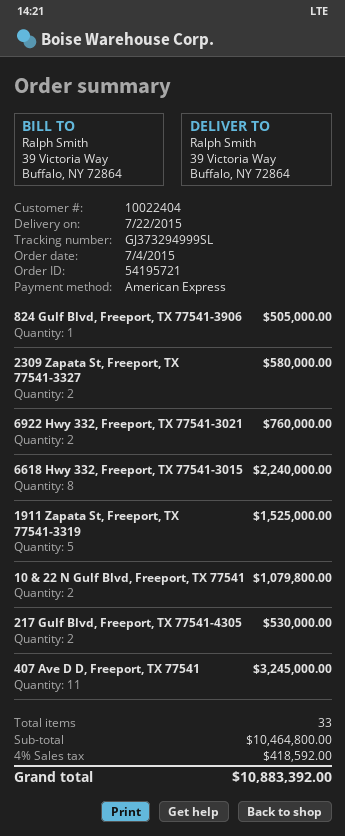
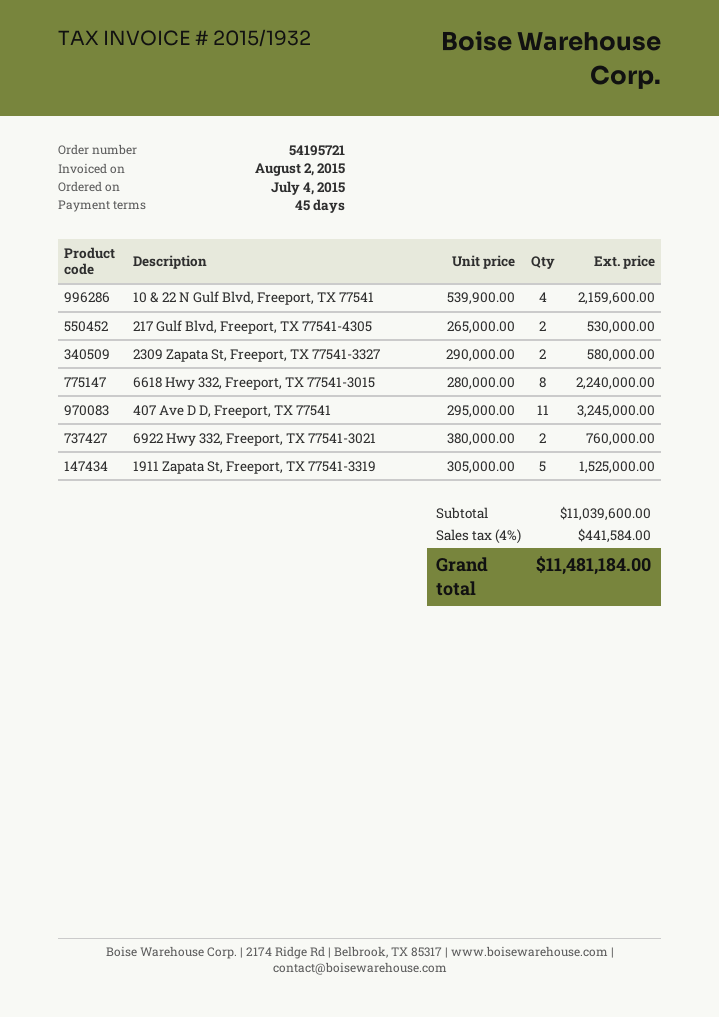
824 Gulf Blvd, Freeport, TX 77541-3906: 1 for 505000.00 -> none
10 & 22 N Gulf Blvd, Freeport, TX 77541: 2 for 1079800.00 -> 4 for 2159600.00
subtotal: 10464800.00 -> 11039600.00
tax: 4% = 418592.00 -> 4% = 441584.00
total: 10883392.00 -> 11481184.00

